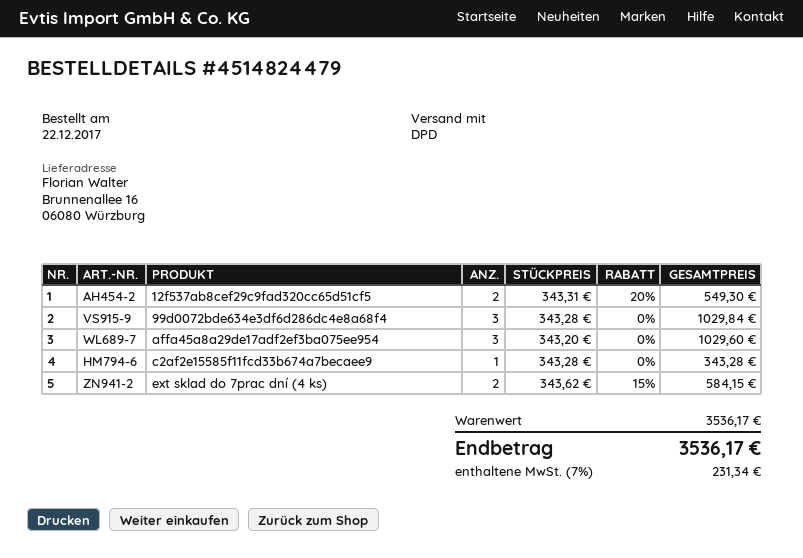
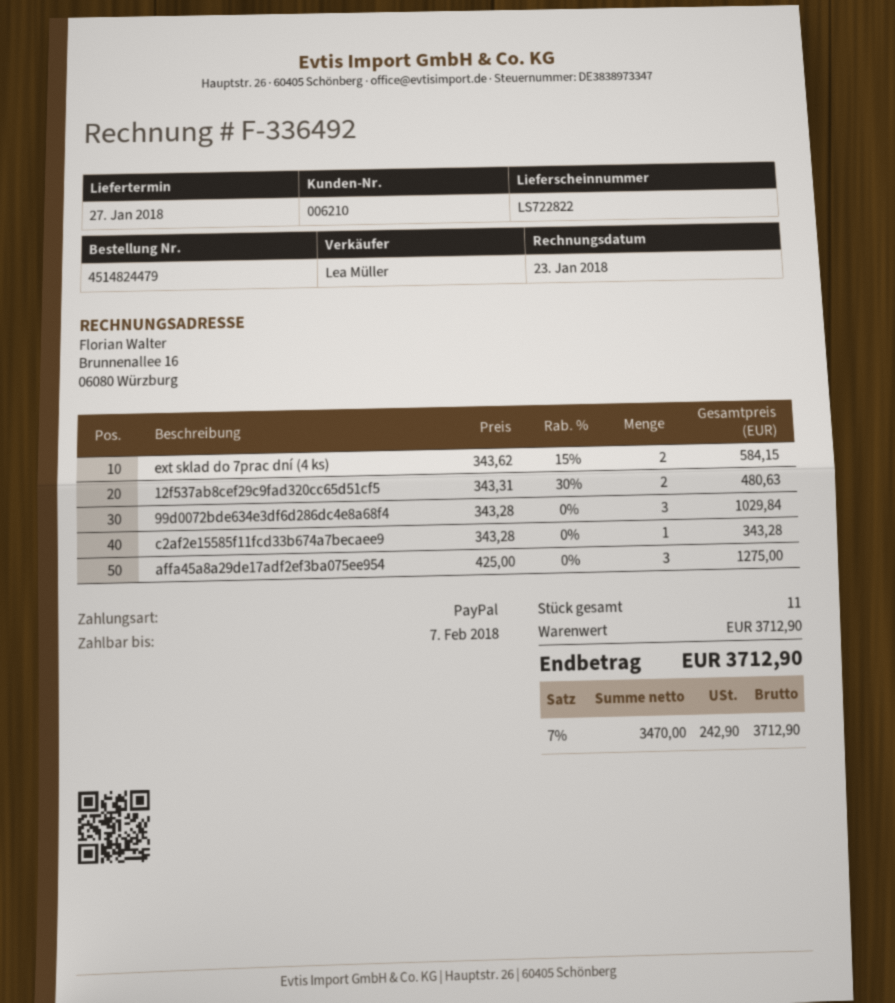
12f537ab8cef29c9fad320cc65d51cf5: 2 x 343.31 - 20% = 549.30 -> 2 x 343.31 - 30% = 480.63
affa45a8a29de17adf2ef3ba075ee954: 3 x 343.20 = 1029.60 -> 3 x 425.00 = 1275.00
subtotal: 3536.17 -> 3712.90
tax: 7% = 231.34 -> 7% = 242.90
total: 3536.17 -> 3712.90

